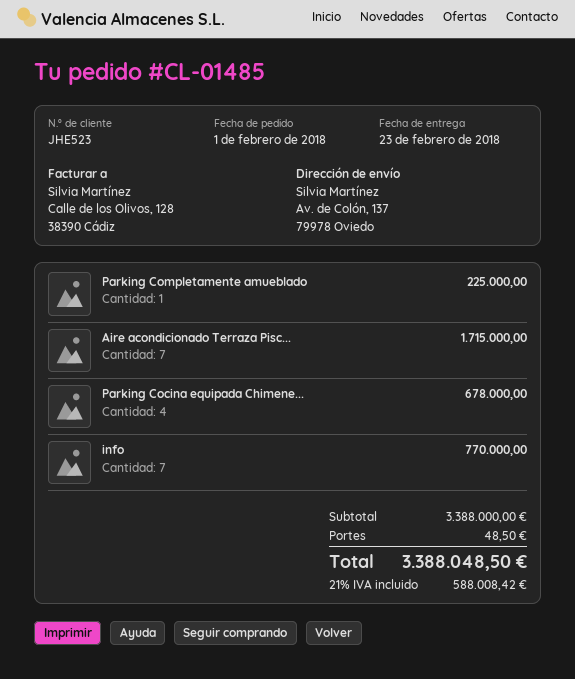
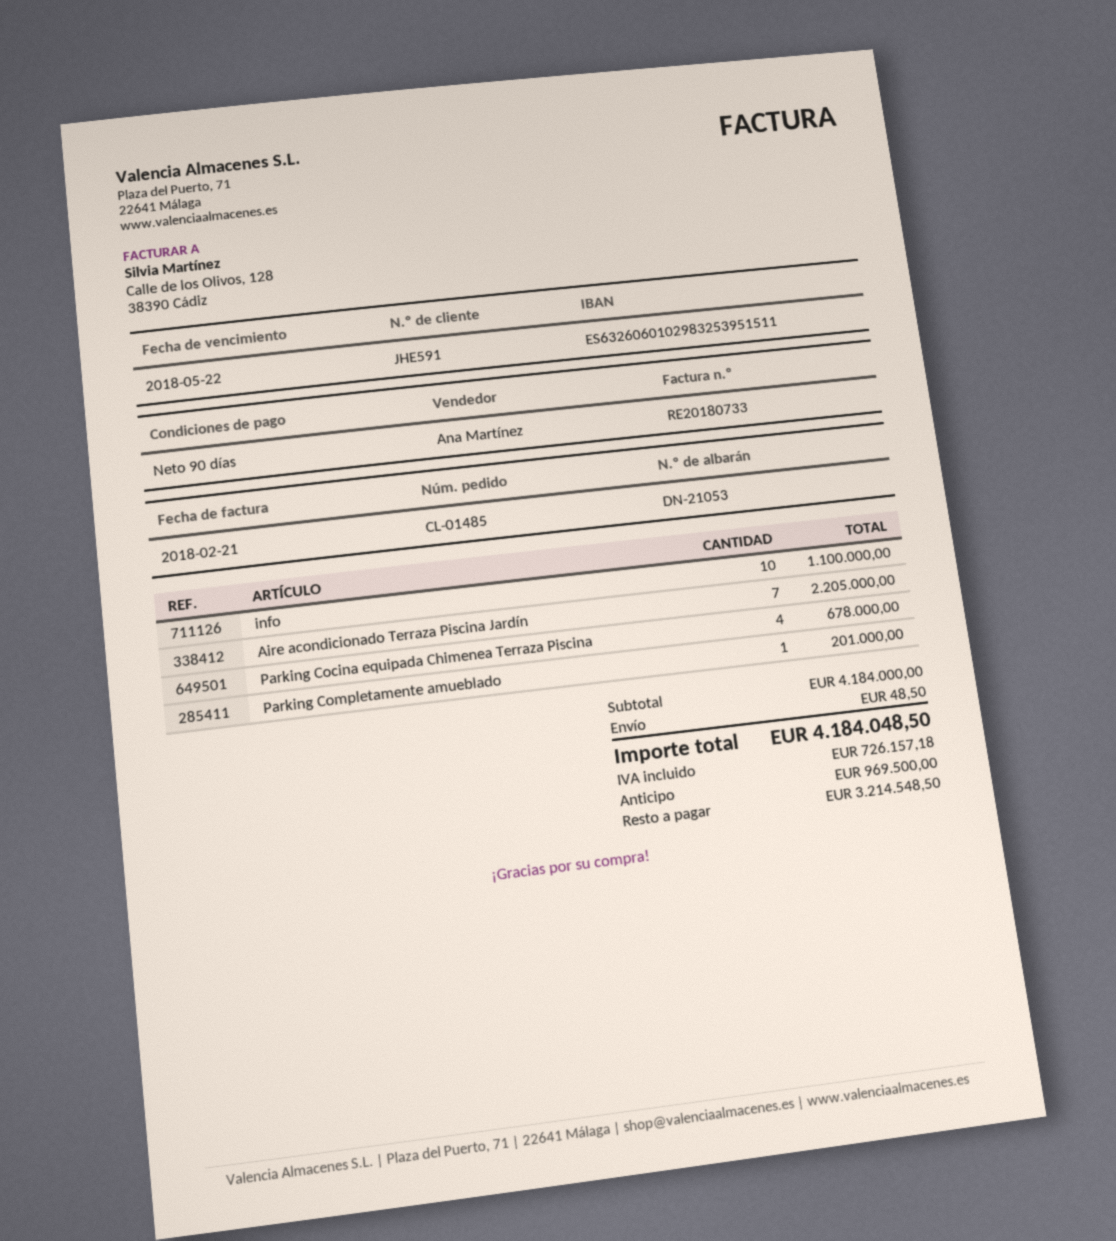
customer number: JHE523 -> JHE591
Parking Completamente amueblado: 1 for 225000.00 -> 1 for 201000.00
Aire acondicionado Terraza Pisc...: 7 for 1715000.00 -> 7 for 2205000.00
info: 7 for 770000.00 -> 10 for 1100000.00
subtotal: 3388000.00 -> 4184000.00
tax: 588008.42 -> 726157.18
total: 3388048.50 -> 4184048.50

